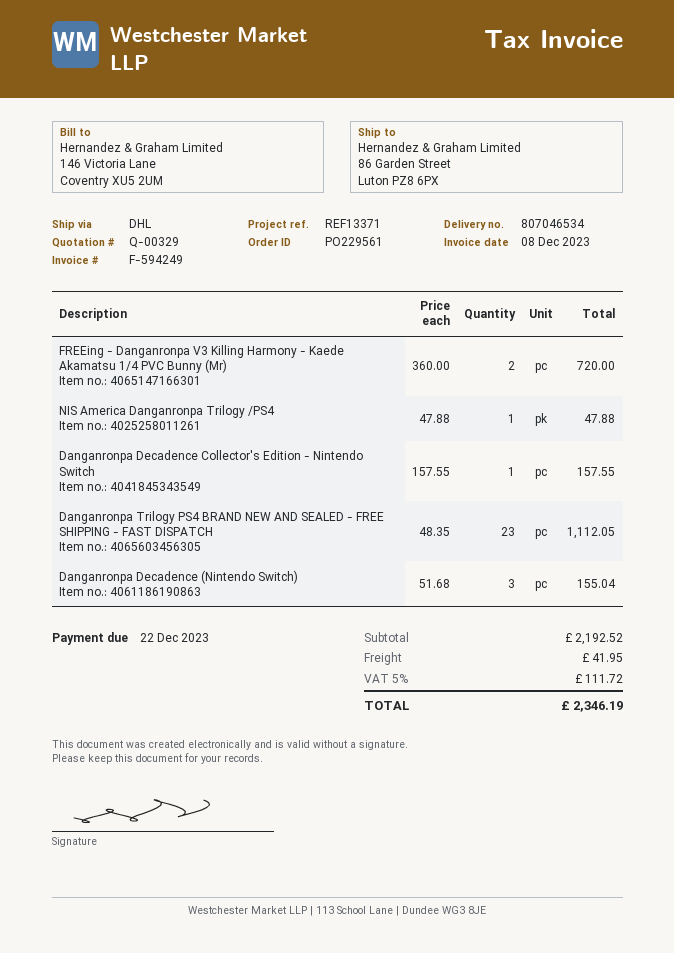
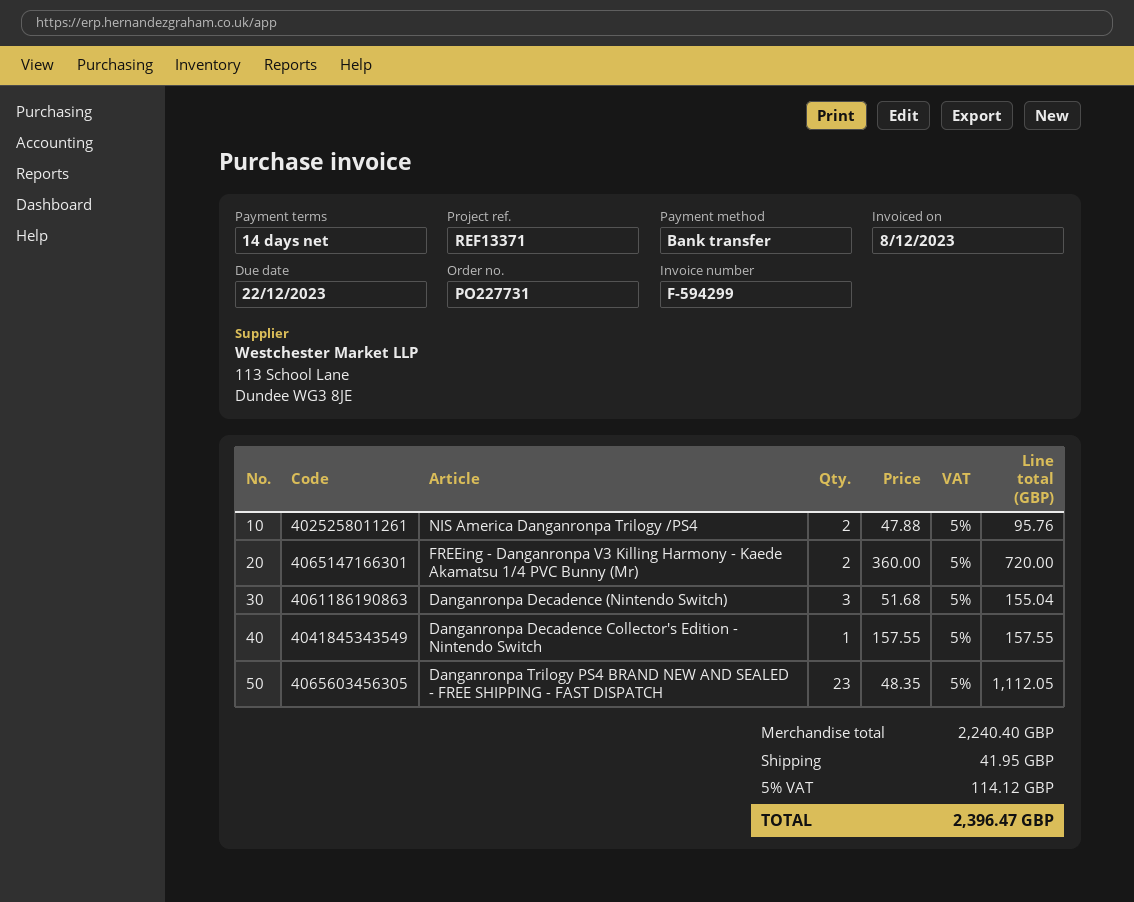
order number: PO229561 -> PO227731
invoice number: F-594249 -> F-594299
NIS America Danganronpa Trilogy /PS4: 1 x 47.88 = 47.88 -> 2 x 47.88 = 95.76
subtotal: 2192.52 -> 2240.40
tax: 5% = 111.72 -> 5% = 114.12
total: 2346.19 -> 2396.47

